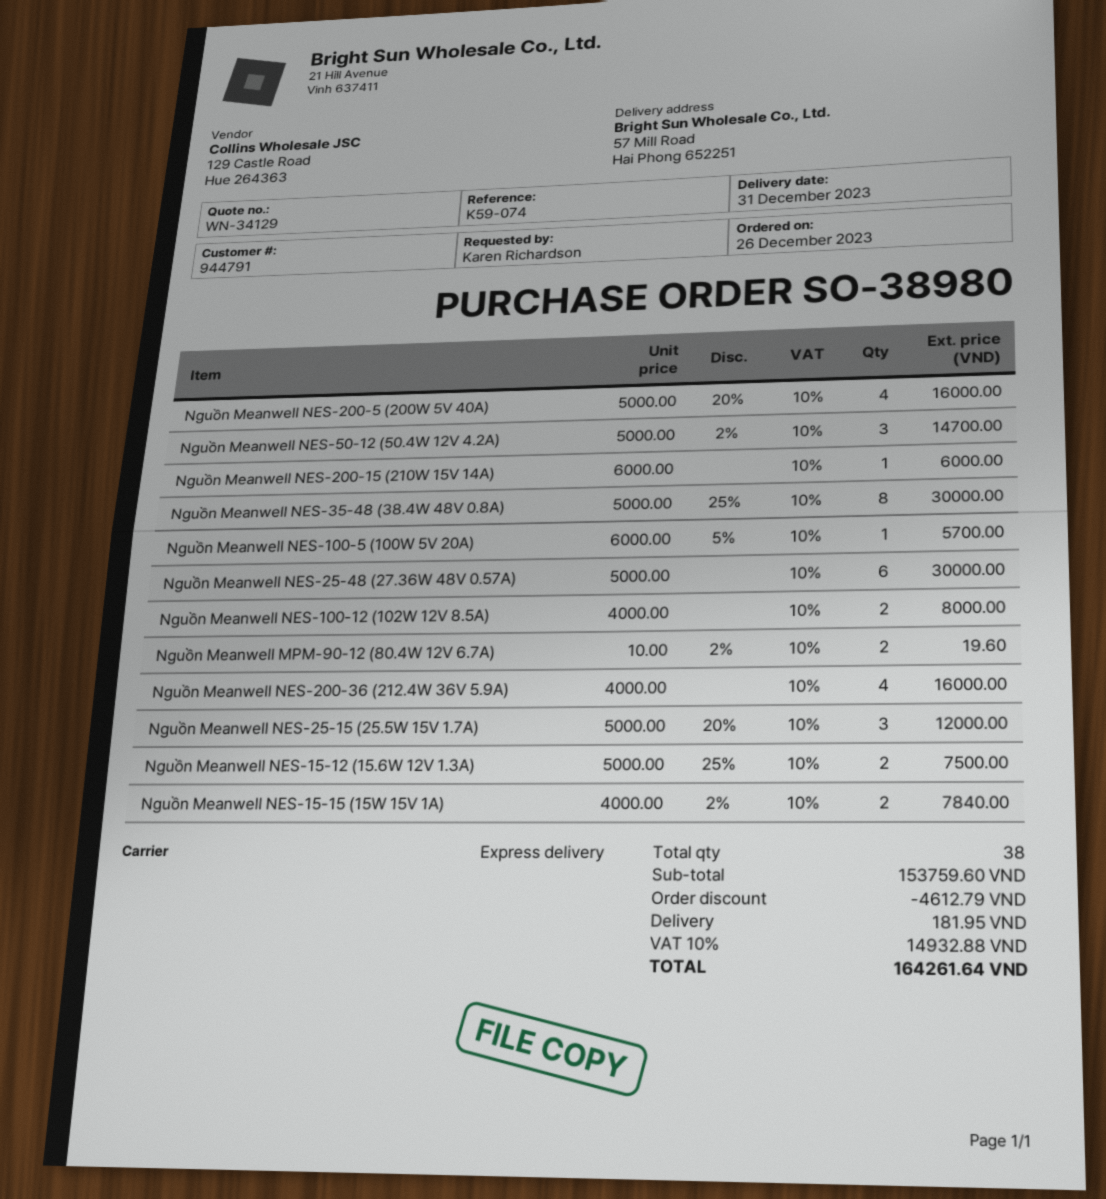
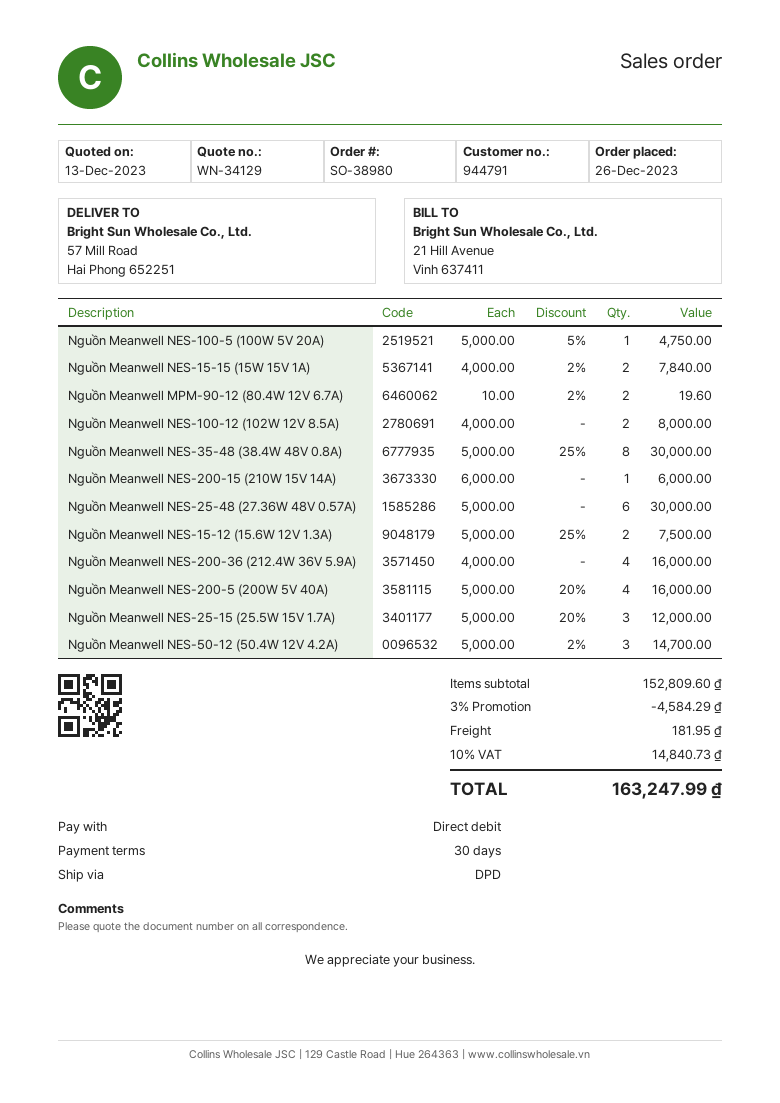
shipping method: express -> DPD
Nguồn Meanwell NES-100-5 (100W 5V 20A): 1 x 6000.00 - 5% = 5700.00 -> 1 x 5000.00 - 5% = 4750.00
subtotal: 153759.60 -> 152809.60
discount: 4612.79 -> 4584.29
tax: 10% = 14932.88 -> 10% = 14840.73
total: 164261.64 -> 163247.99

